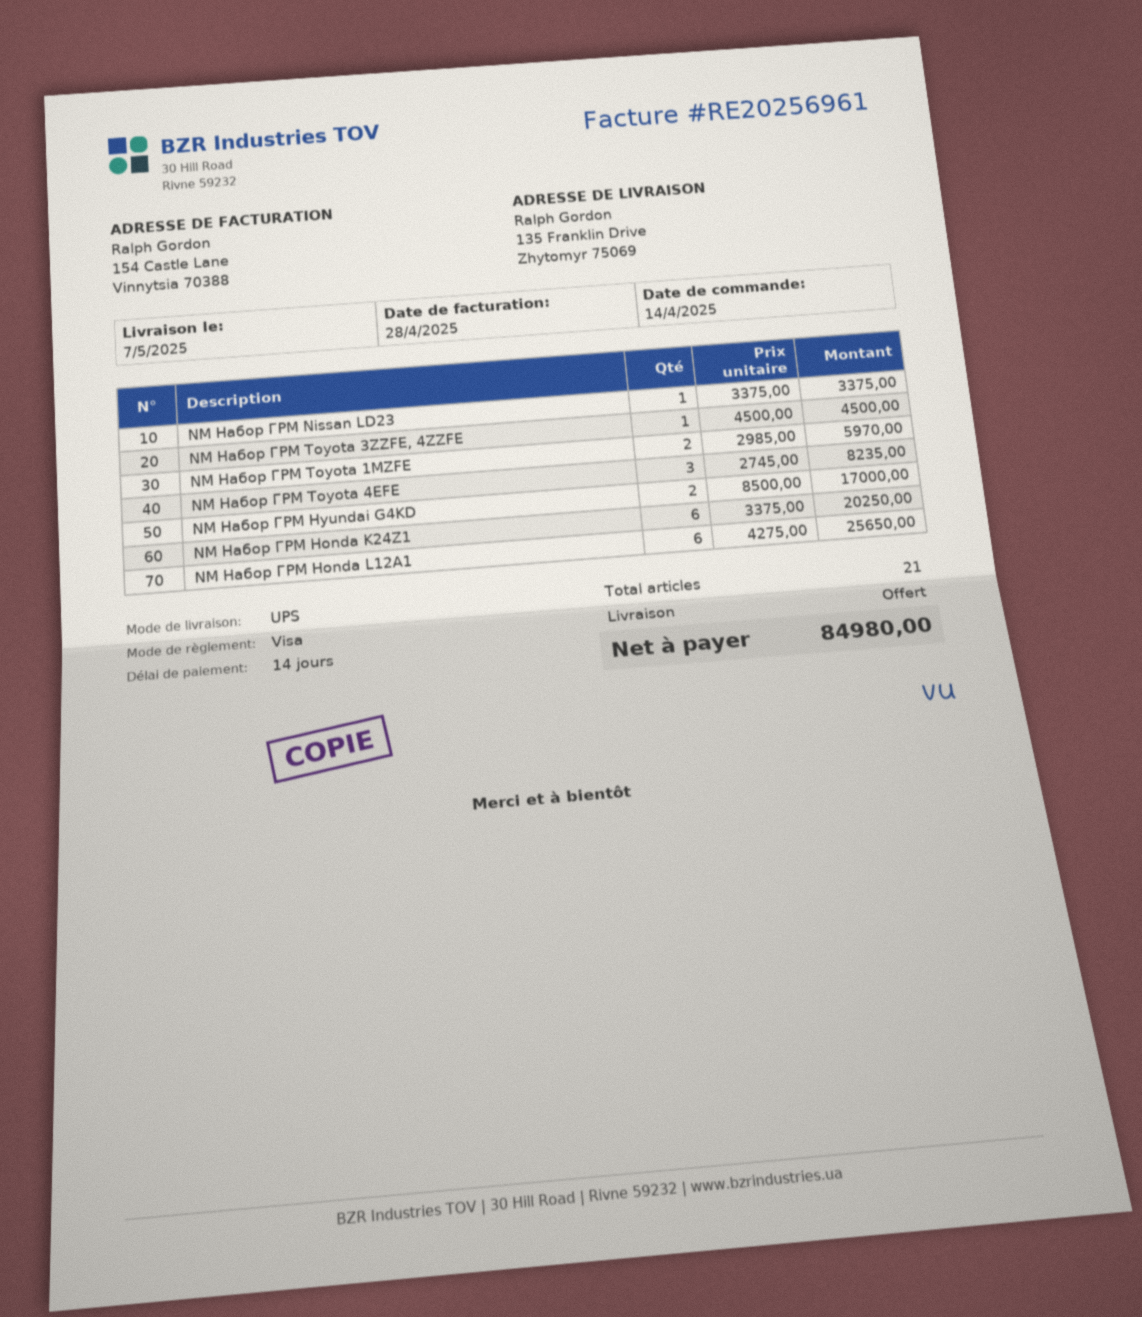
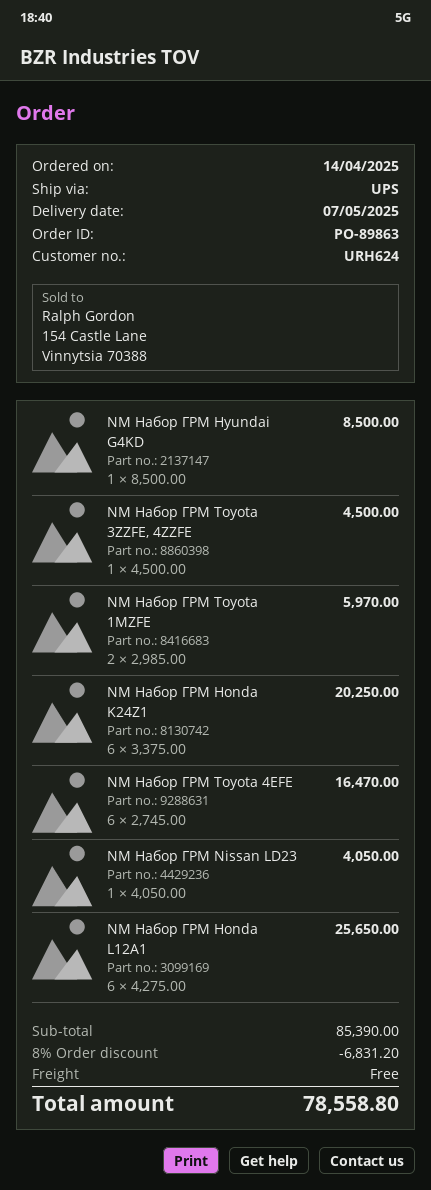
NM Набор ГРМ Nissan LD23: 1 x 3375.00 = 3375.00 -> 1 x 4050.00 = 4050.00
NM Набор ГРМ Toyota 4EFE: 3 x 2745.00 = 8235.00 -> 6 x 2745.00 = 16470.00
NM Набор ГРМ Hyundai G4KD: 2 x 8500.00 = 17000.00 -> 1 x 8500.00 = 8500.00
discount: none -> 8% = 6831.20
total: 84980.00 -> 78558.80

